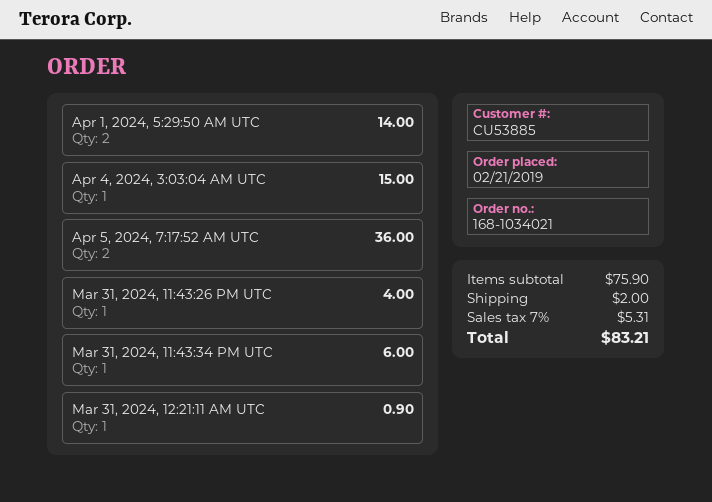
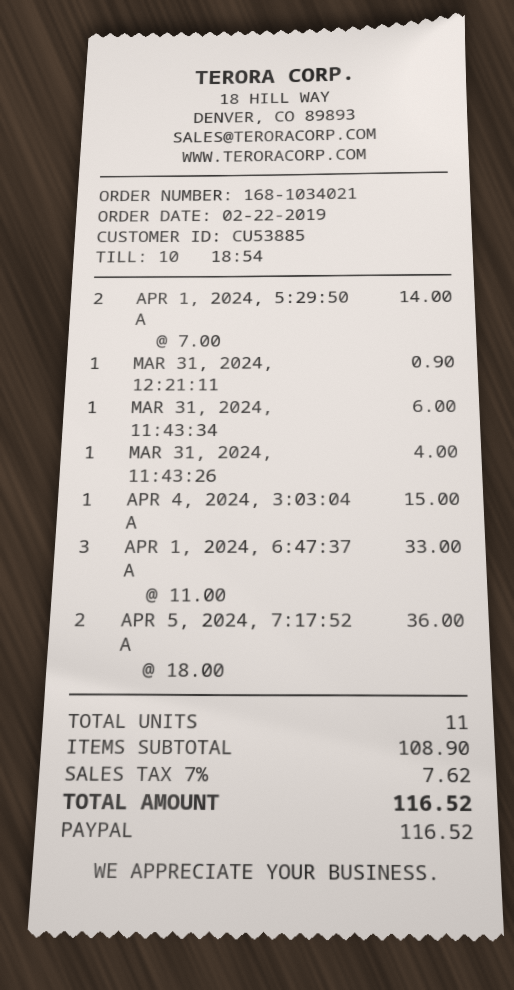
order date: 2019-02-21 -> 2019-02-22
APR 1, 2024, 6:47:37 A: none -> 3 for 33.00
subtotal: 75.90 -> 108.90
shipping: 2.00 -> none
tax: 7% = 5.31 -> 7% = 7.62
total: 83.21 -> 116.52

